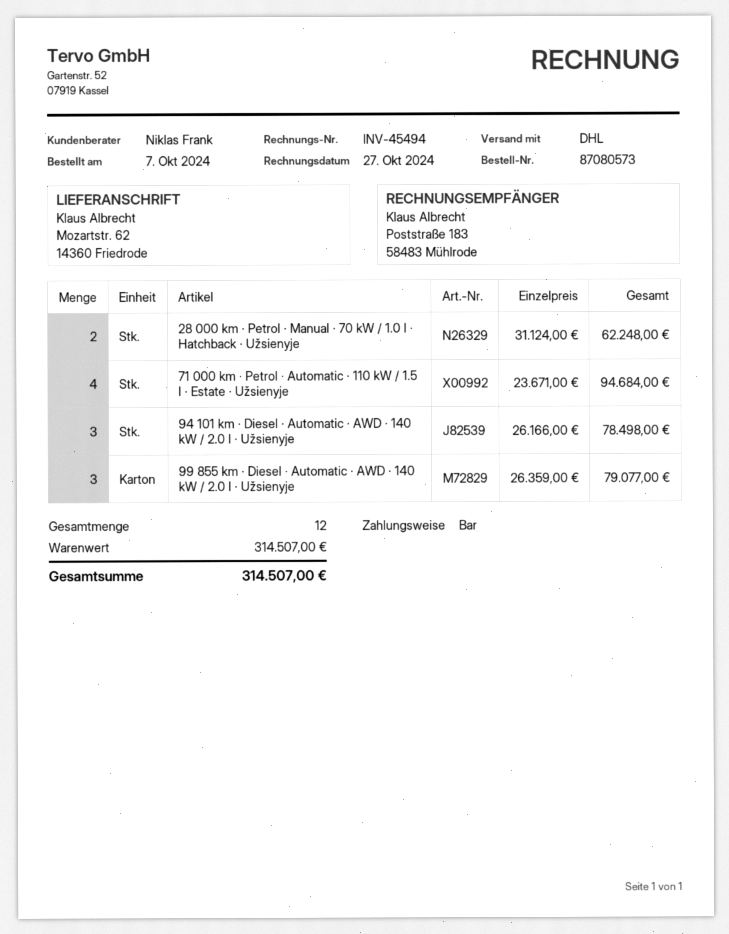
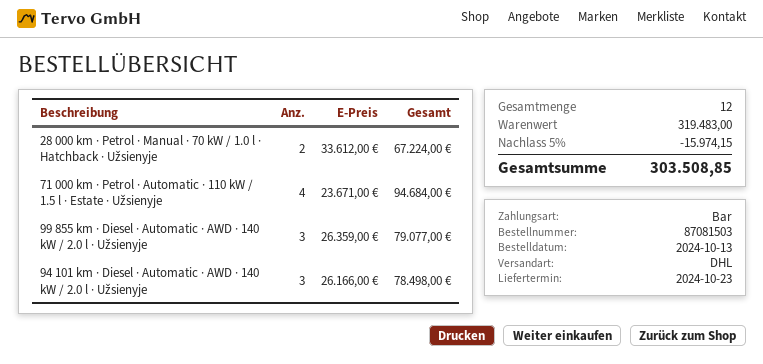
order number: 87080573 -> 87081503
order date: 2024-10-07 -> 2024-10-13
28 000 km · Petrol · Manual · 70 kW / 1.0 l · Hatchback · Užsienyje: 2 x 31124.00 = 62248.00 -> 2 x 33612.00 = 67224.00
subtotal: 314507.00 -> 319483.00
discount: none -> 5% = 15974.15
total: 314507.00 -> 303508.85

